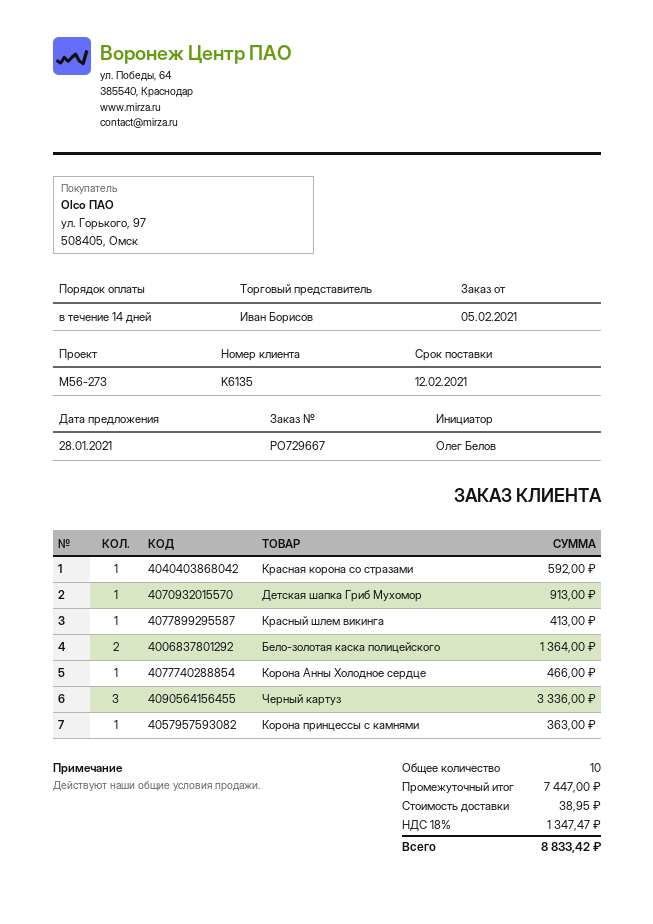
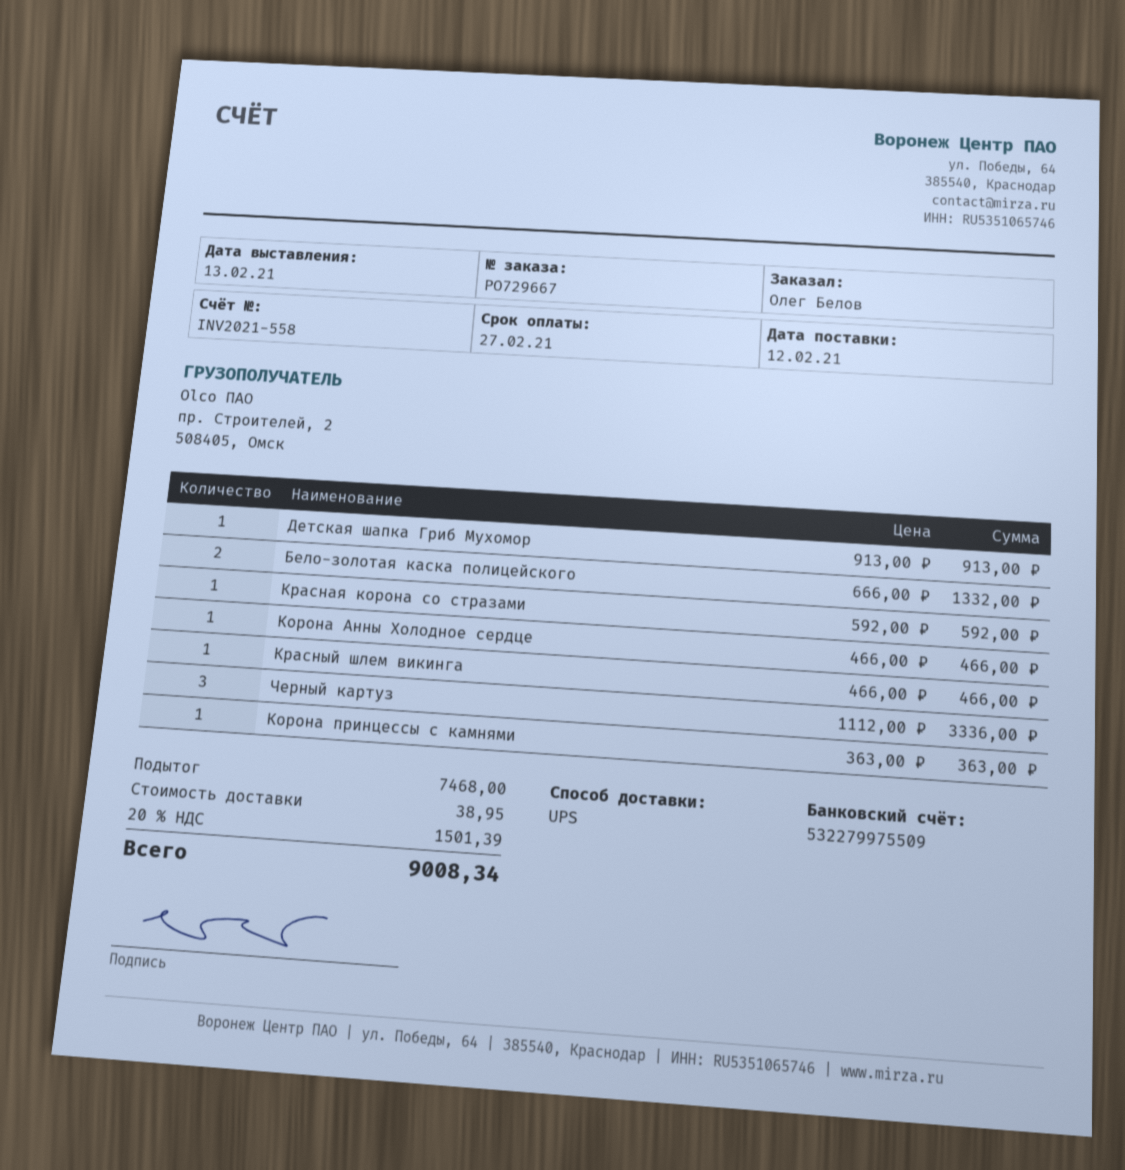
Красный шлем викинга: 1 for 413.00 -> 1 for 466.00
Бело-золотая каска полицейского: 2 for 1364.00 -> 2 for 1332.00
subtotal: 7447.00 -> 7468.00
tax: 18% = 1347.47 -> 20% = 1501.39
total: 8833.42 -> 9008.34

